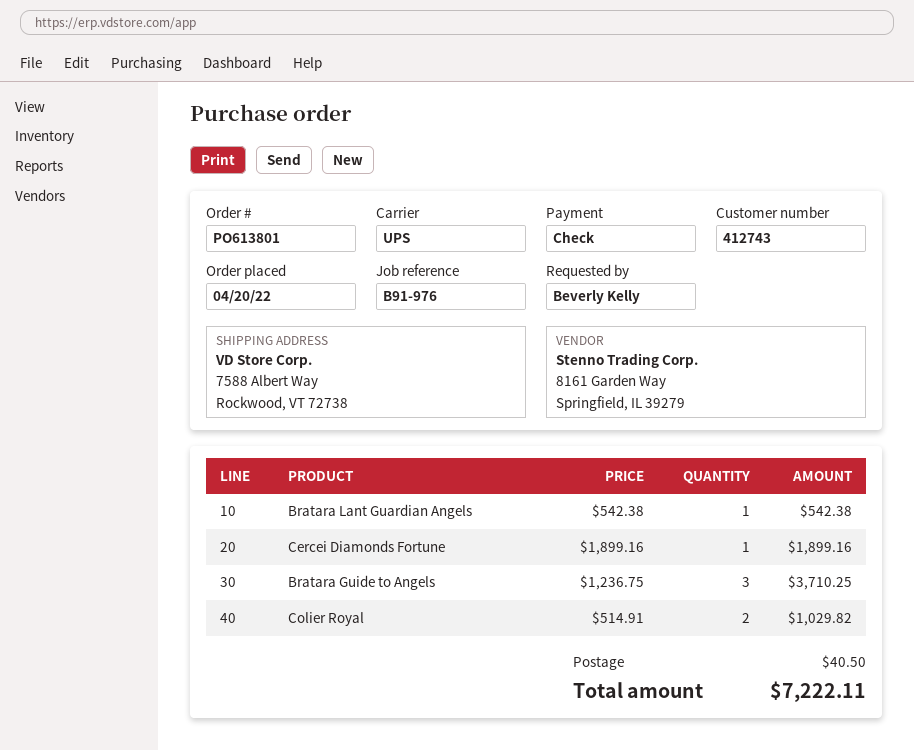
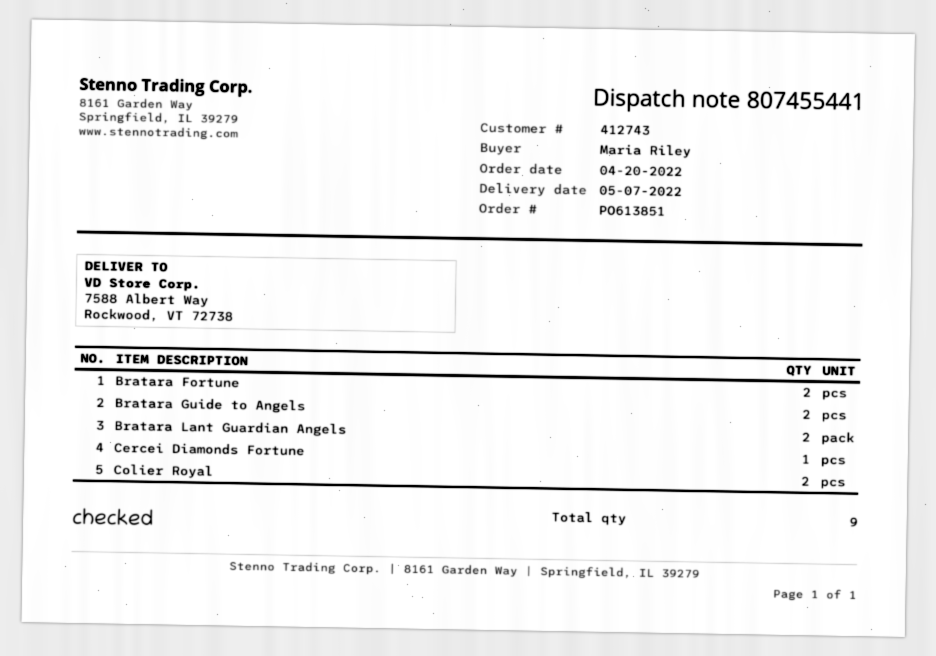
order number: PO613801 -> PO613851
ordered by: Beverly Kelly -> Maria Riley
Bratara Lant Guardian Angels: 1 -> 2
Bratara Guide to Angels: 3 -> 2
Bratara Fortune: none -> 2

